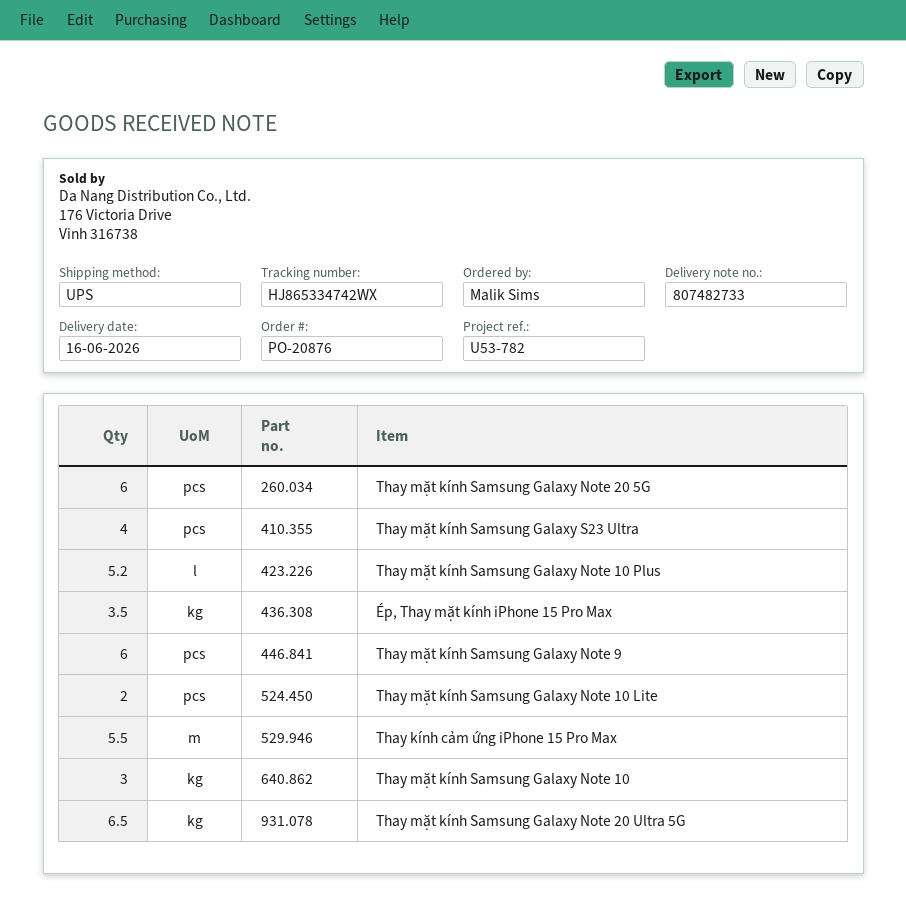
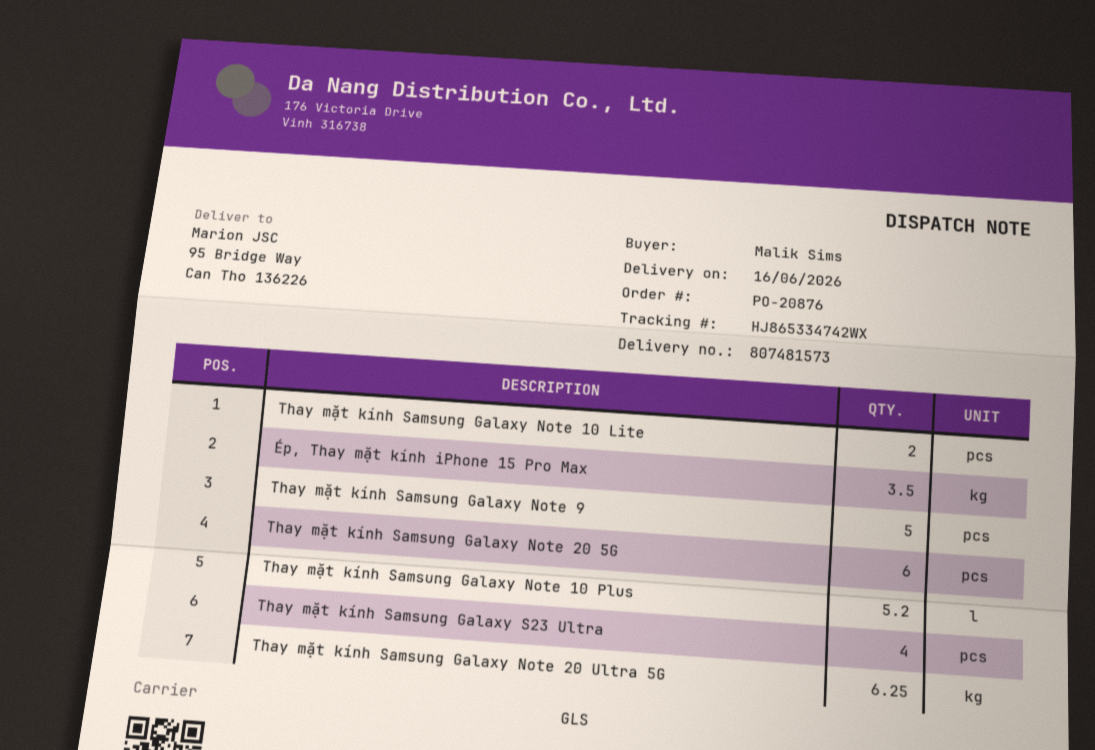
delivery note number: 807482733 -> 807481573
shipping method: UPS -> GLS
Thay mặt kính Samsung Galaxy Note 9: 6 -> 5
Thay kính cảm ứng iPhone 15 Pro Max: 5.5 -> none
Thay mặt kính Samsung Galaxy Note 10: 3 -> none
Thay mặt kính Samsung Galaxy Note 20 Ultra 5G: 6.5 -> 6.25

